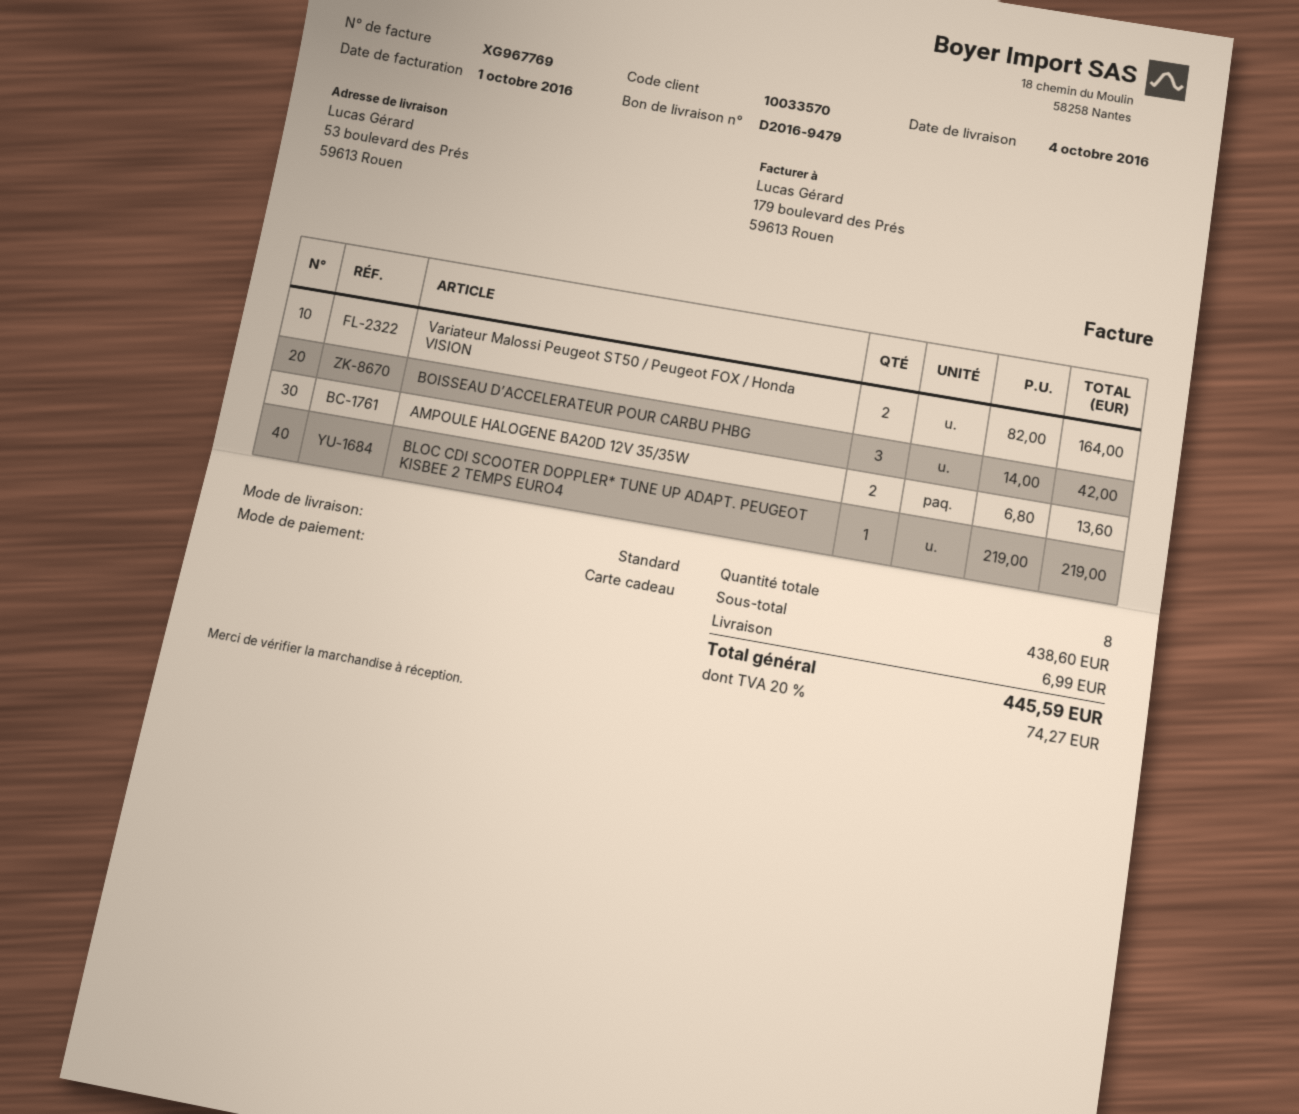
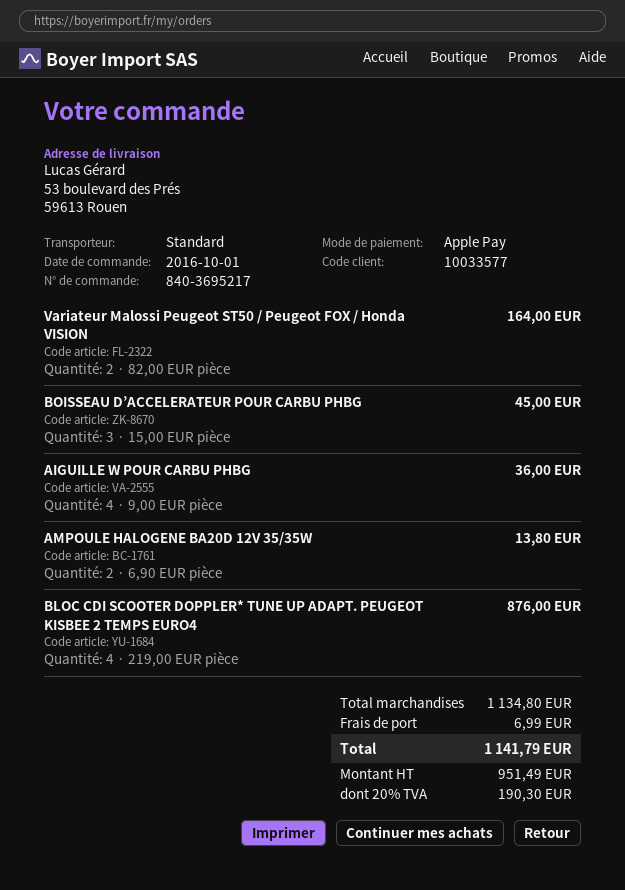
customer number: 10033570 -> 10033577
payment method: gift card -> Apple Pay
BOISSEAU D’ACCELERATEUR POUR CARBU PHBG: 3 x 14.00 = 42.00 -> 3 x 15.00 = 45.00
AMPOULE HALOGENE BA20D 12V 35/35W: 2 x 6.80 = 13.60 -> 2 x 6.90 = 13.80
BLOC CDI SCOOTER DOPPLER* TUNE UP ADAPT. PEUGEOT KISBEE 2 TEMPS EURO4: 1 x 219.00 = 219.00 -> 4 x 219.00 = 876.00
AIGUILLE W POUR CARBU PHBG: none -> 4 x 9.00 = 36.00
subtotal: 438.60 -> 1134.80
tax: 20% = 74.27 -> 20% = 190.30
total: 445.59 -> 1141.79

